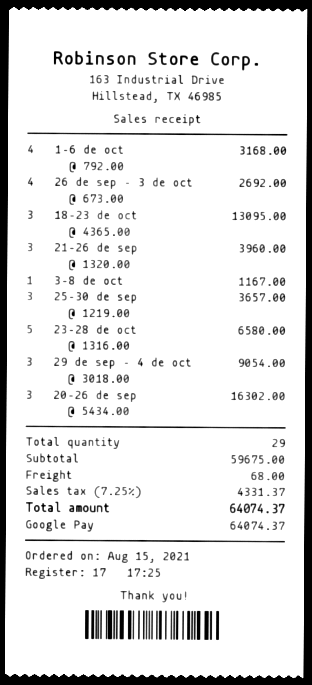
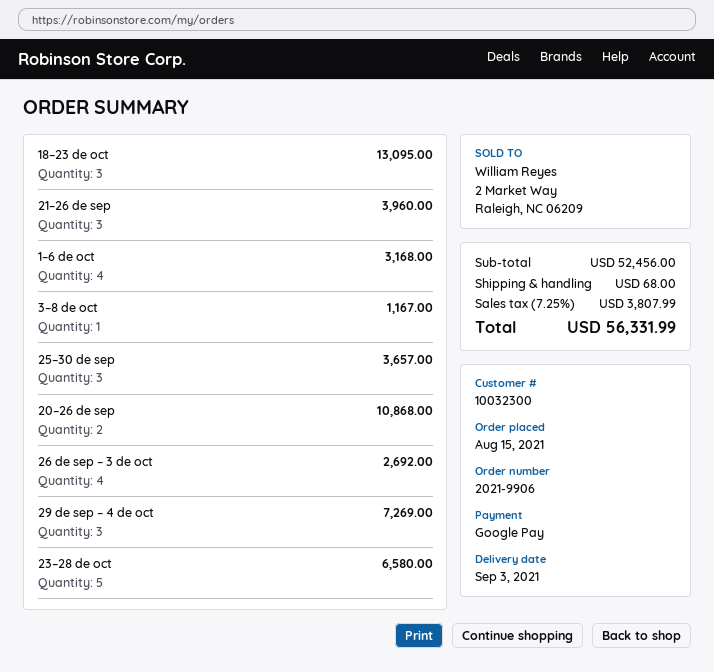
29 de sep – 4 de oct: 3 for 9054.00 -> 3 for 7269.00
20–26 de sep: 3 for 16302.00 -> 2 for 10868.00
subtotal: 59675.00 -> 52456.00
tax: 7.25% = 4331.37 -> 7.25% = 3807.99
total: 64074.37 -> 56331.99

